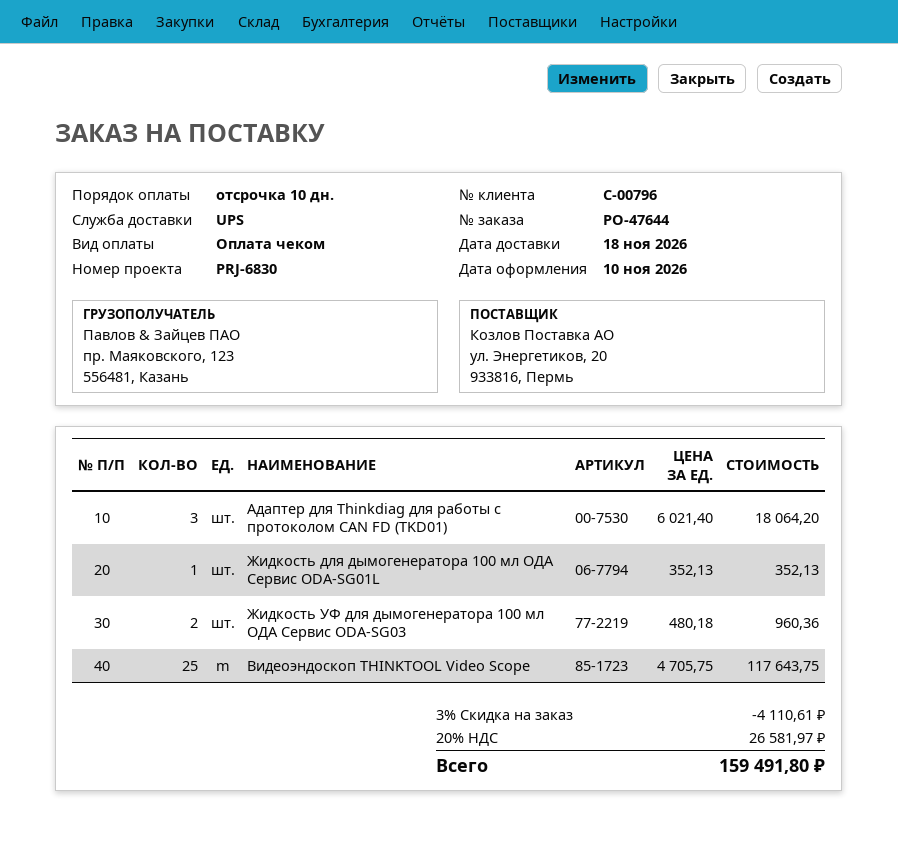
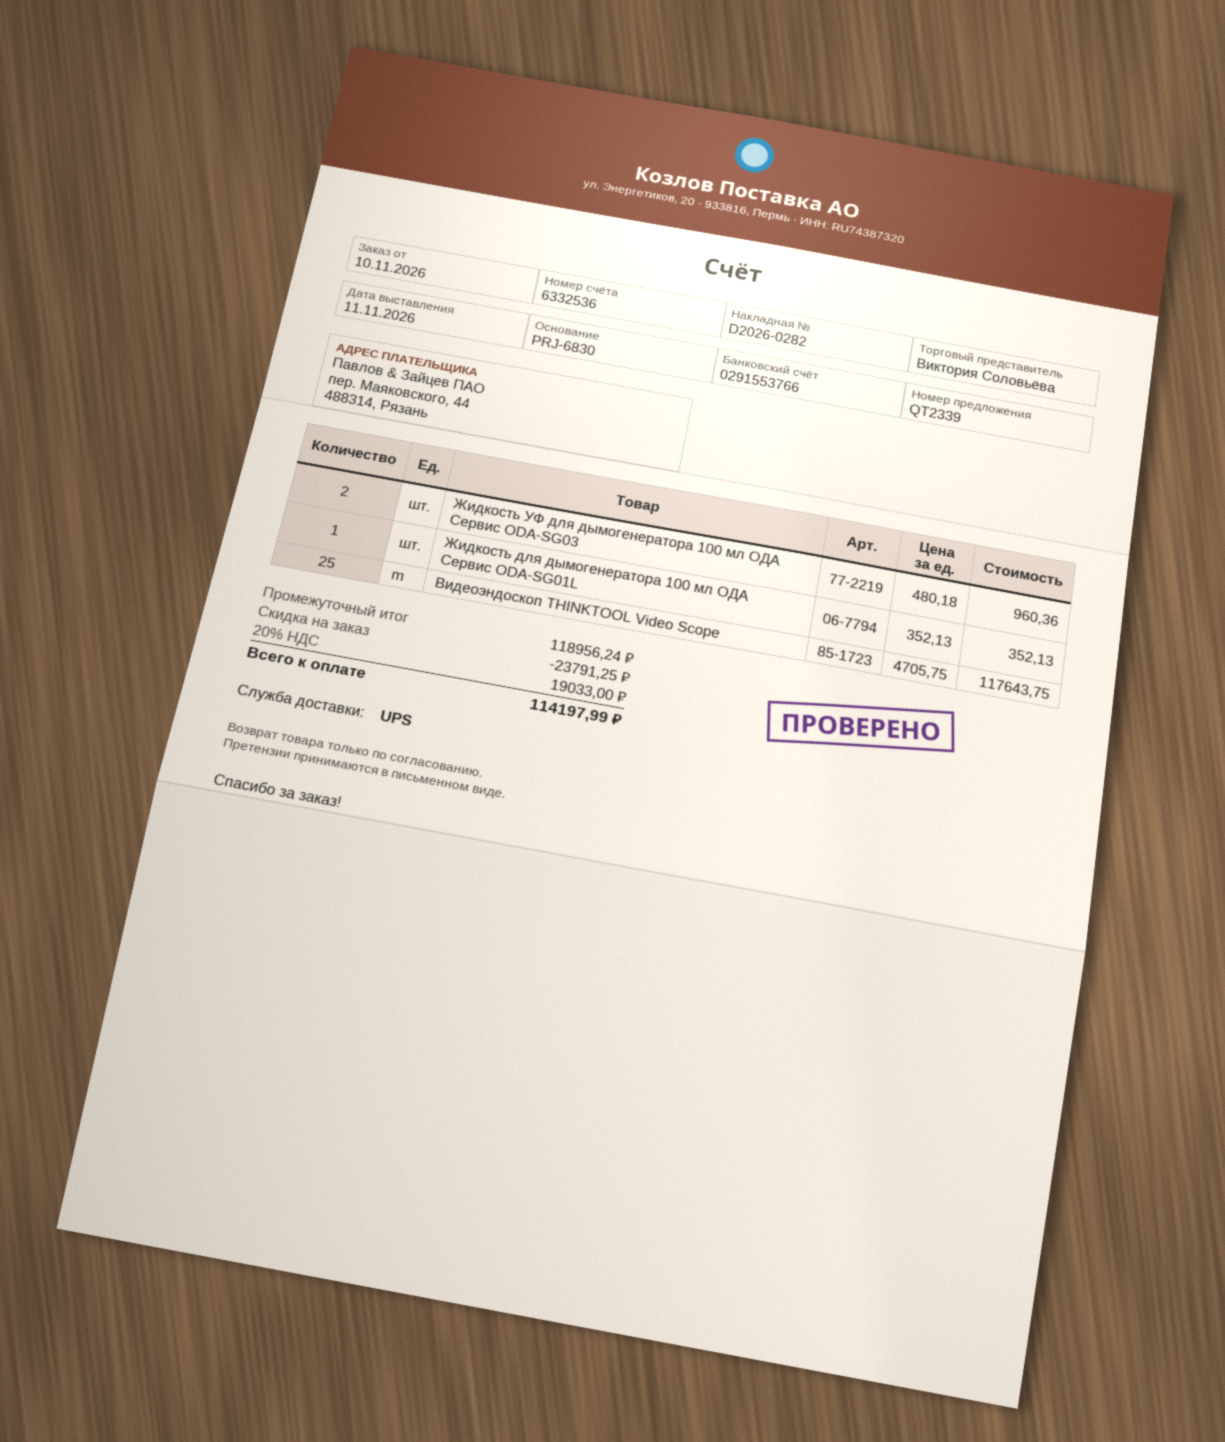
Адаптер для Thinkdiag для работы с протоколом CAN FD (TKD01): 3 x 6021.40 = 18064.20 -> none
discount: 4110.61 -> 23791.25
tax: 20% = 26581.97 -> 20% = 19033.00
total: 159491.80 -> 114197.99

